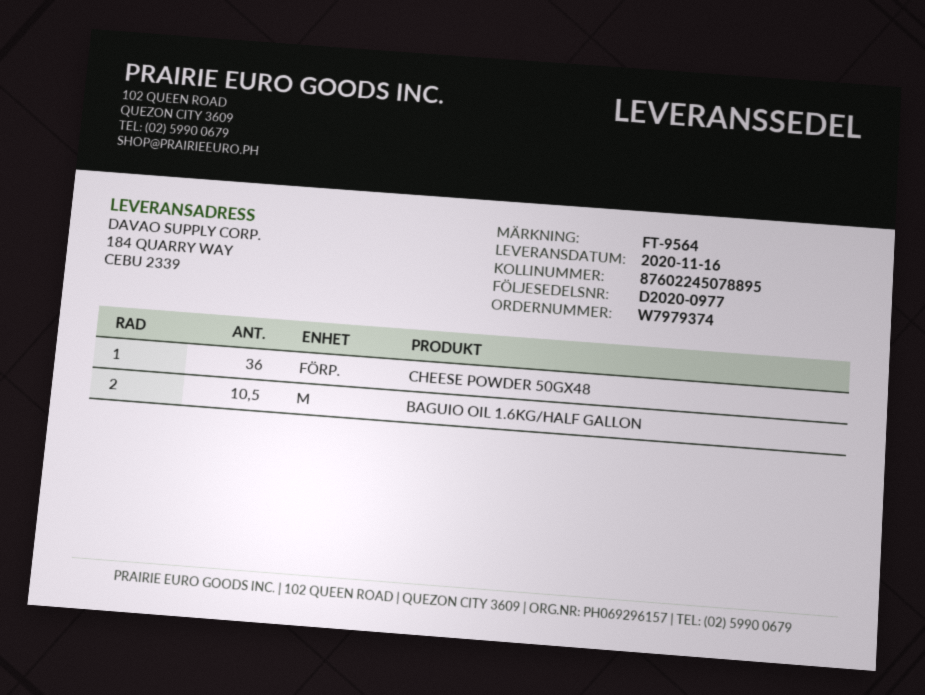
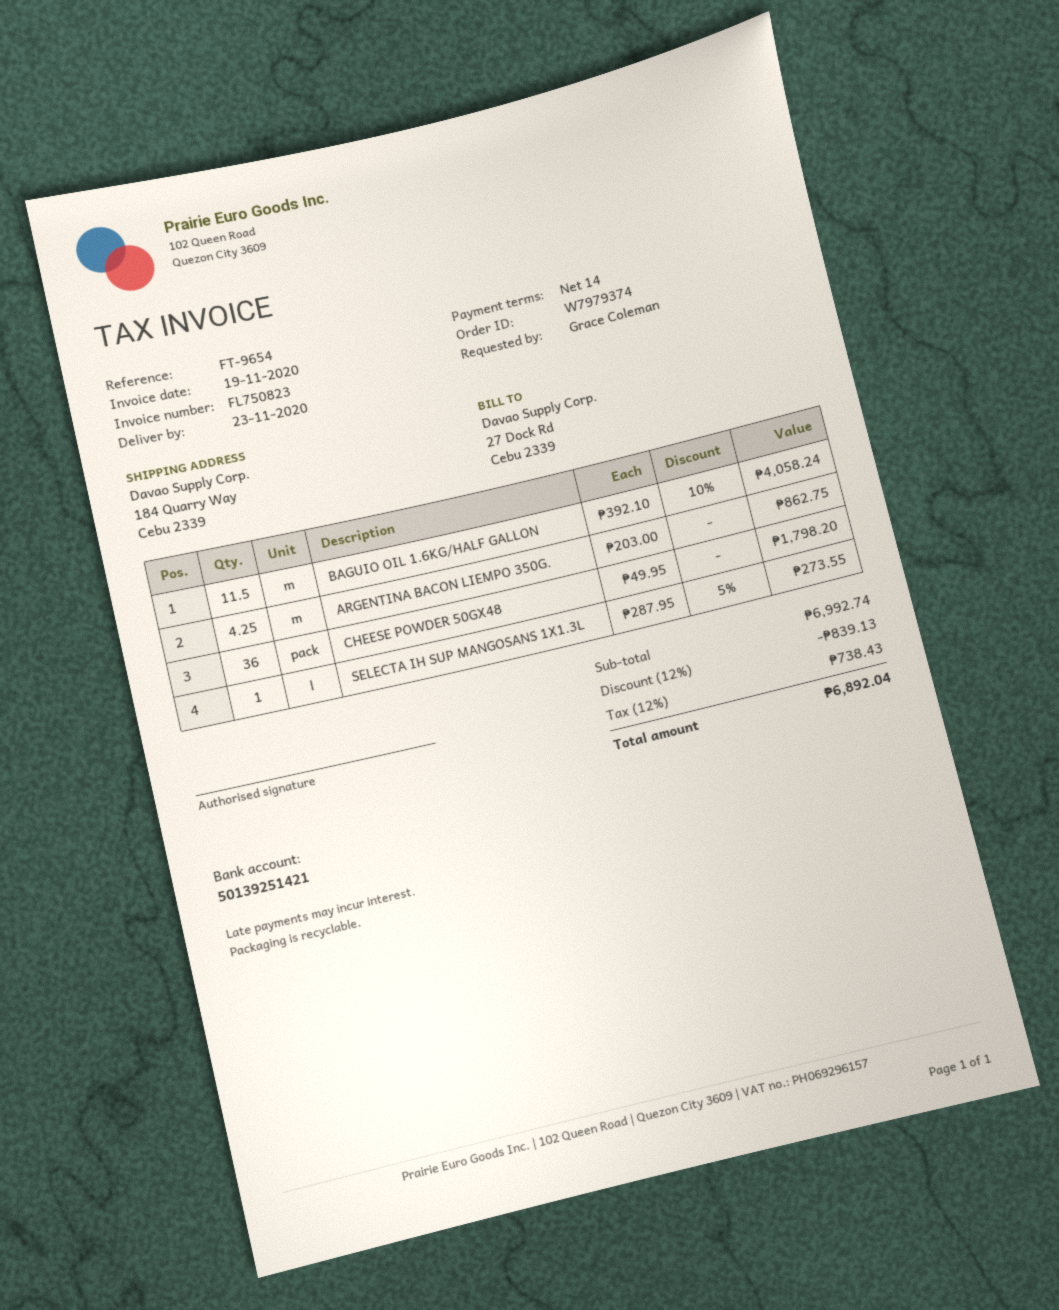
delivery date: 2020-11-16 -> 2020-11-23
reference: FT-9564 -> FT-9654
BAGUIO OIL 1.6KG/HALF GALLON: 10.5 -> 11.5
ARGENTINA BACON LIEMPO 350G.: none -> 4.25
SELECTA IH SUP MANGOSANS 1X1.3L: none -> 1

